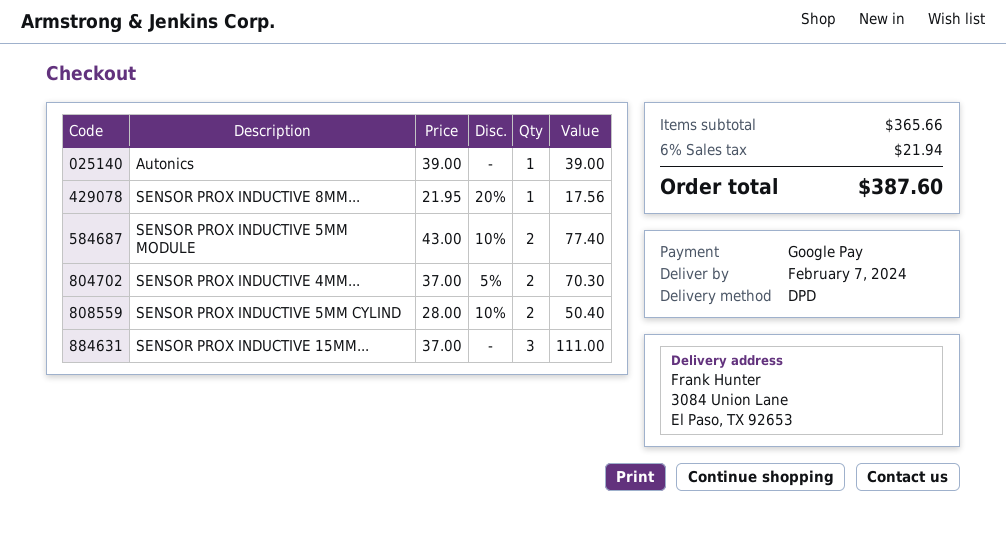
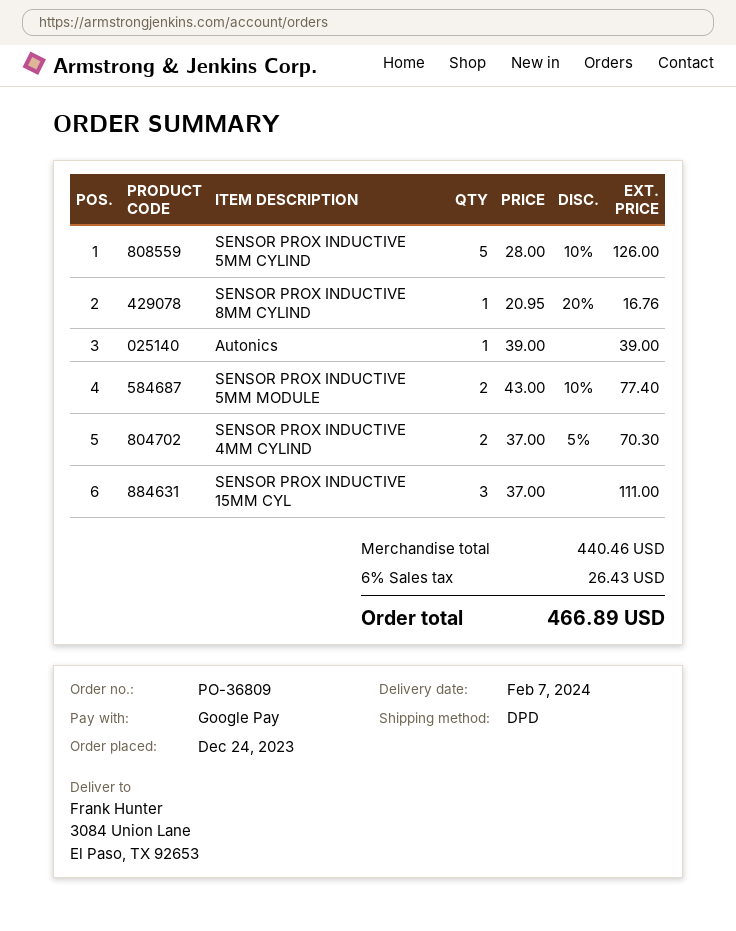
SENSOR PROX INDUCTIVE 8MM...: 1 x 21.95 - 20% = 17.56 -> 1 x 20.95 - 20% = 16.76
SENSOR PROX INDUCTIVE 5MM CYLIND: 2 x 28.00 - 10% = 50.40 -> 5 x 28.00 - 10% = 126.00
subtotal: 365.66 -> 440.46
tax: 6% = 21.94 -> 6% = 26.43
total: 387.60 -> 466.89

